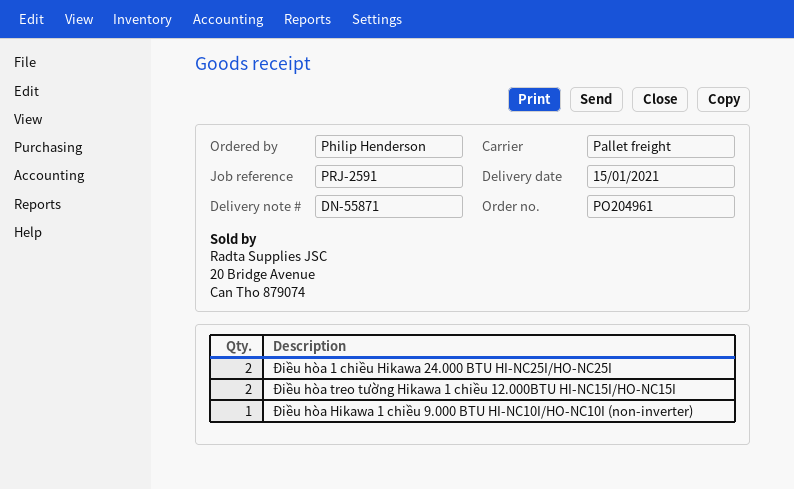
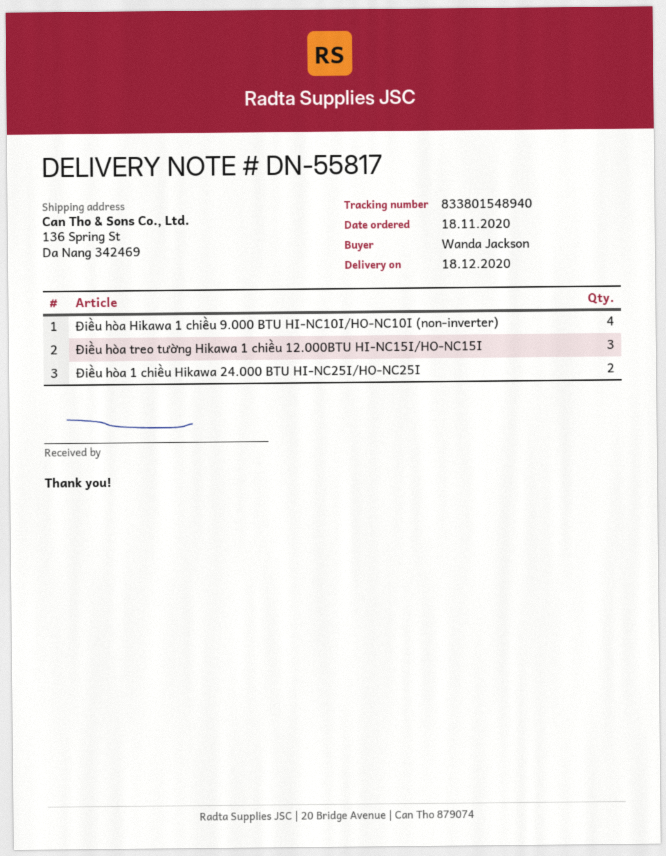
delivery note number: DN-55871 -> DN-55817
delivery date: 2021-01-15 -> 2020-12-18
ordered by: Philip Henderson -> Wanda Jackson
Điều hòa treo tường Hikawa 1 chiều 12.000BTU HI-NC15I/HO-NC15I: 2 -> 3
Điều hòa Hikawa 1 chiều 9.000 BTU HI-NC10I/HO-NC10I (non-inverter): 1 -> 4

